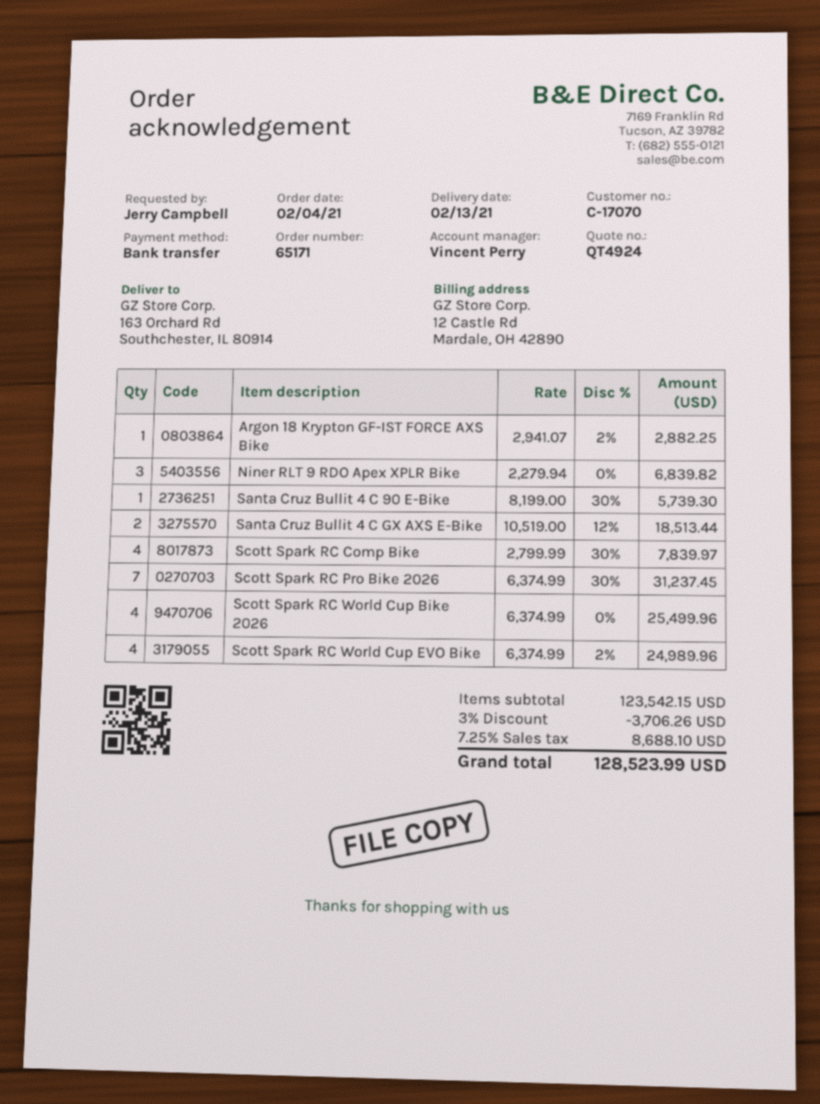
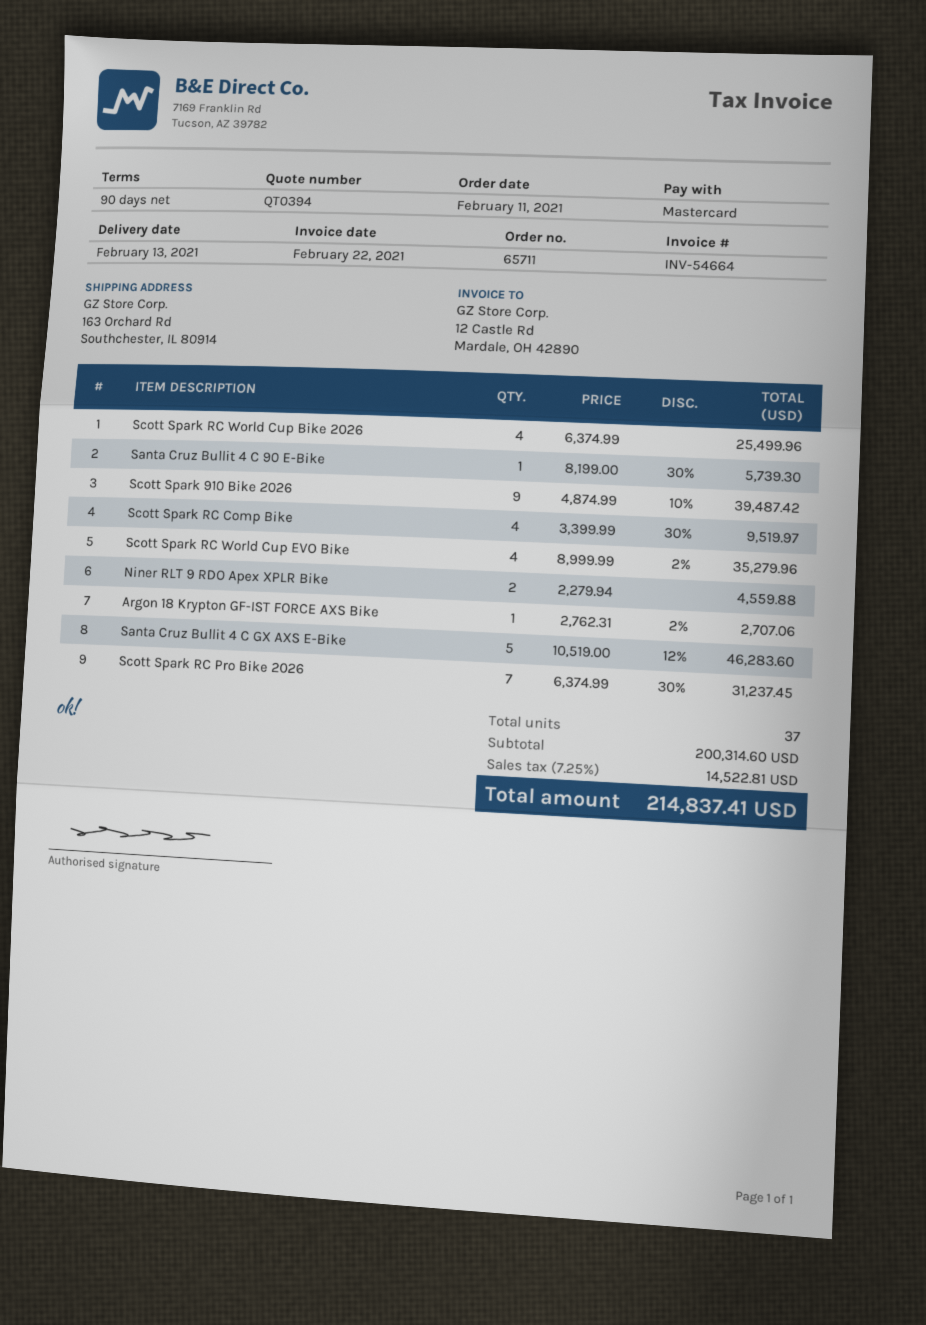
quote number: QT4924 -> QT0394
order number: 65171 -> 65711
order date: 2021-02-04 -> 2021-02-11
payment method: bank transfer -> Mastercard
Argon 18 Krypton GF-IST FORCE AXS Bike: 1 x 2941.07 - 2% = 2882.25 -> 1 x 2762.31 - 2% = 2707.06
Niner RLT 9 RDO Apex XPLR Bike: 3 x 2279.94 = 6839.82 -> 2 x 2279.94 = 4559.88
Santa Cruz Bullit 4 C GX AXS E-Bike: 2 x 10519.00 - 12% = 18513.44 -> 5 x 10519.00 - 12% = 46283.60
Scott Spark RC Comp Bike: 4 x 2799.99 - 30% = 7839.97 -> 4 x 3399.99 - 30% = 9519.97
Scott Spark RC World Cup EVO Bike: 4 x 6374.99 - 2% = 24989.96 -> 4 x 8999.99 - 2% = 35279.96
Scott Spark 910 Bike 2026: none -> 9 x 4874.99 - 10% = 39487.42
subtotal: 123542.15 -> 200314.60
discount: 3% = 3706.26 -> none
tax: 7.25% = 8688.10 -> 7.25% = 14522.81
total: 128523.99 -> 214837.41

